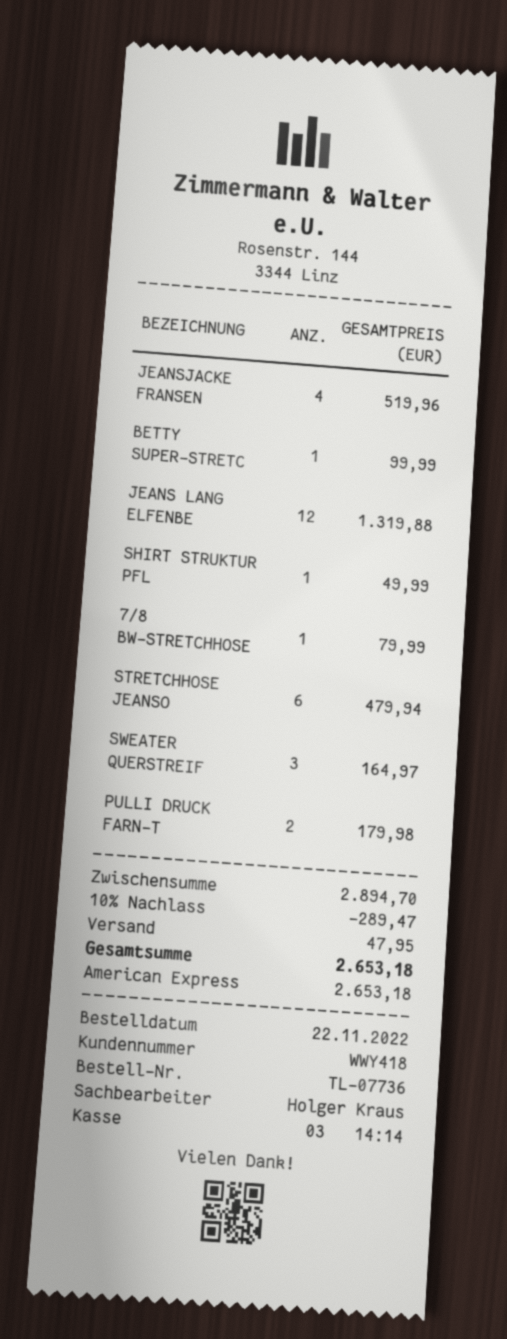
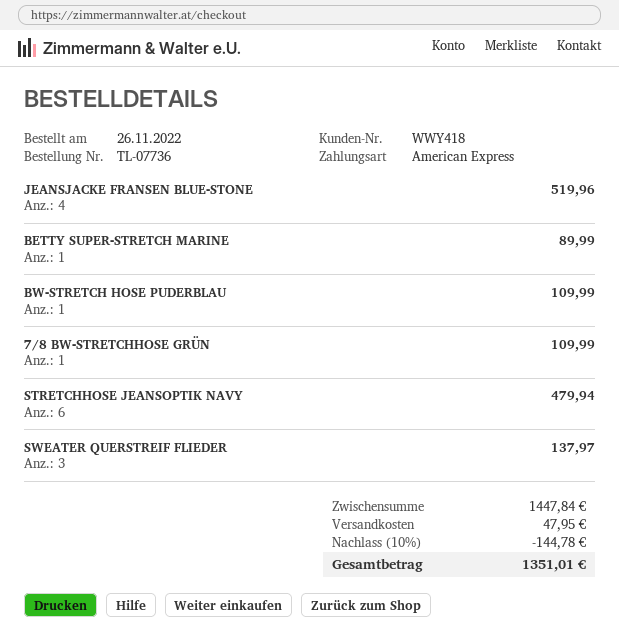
order date: 2022-11-22 -> 2022-11-26
BETTY SUPER-STRETC: 1 for 99.99 -> 1 for 89.99
JEANS LANG ELFENBE: 12 for 1319.88 -> none
SHIRT STRUKTUR PFL: 1 for 49.99 -> none
7/8 BW-STRETCHHOSE: 1 for 79.99 -> 1 for 109.99
SWEATER QUERSTREIF: 3 for 164.97 -> 3 for 137.97
PULLI DRUCK FARN-T: 2 for 179.98 -> none
BW-STRETCH HOSE PUDERBLAU: none -> 1 for 109.99
subtotal: 2894.70 -> 1447.84
discount: 10% = 289.47 -> 10% = 144.78
total: 2653.18 -> 1351.01

